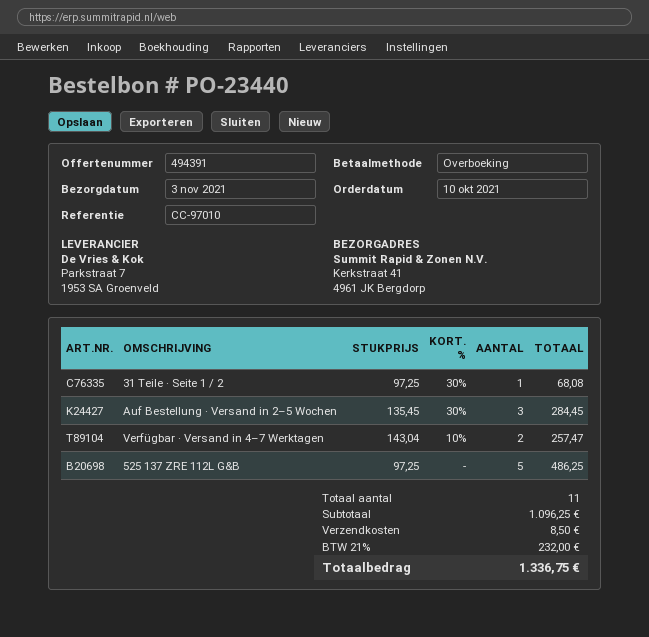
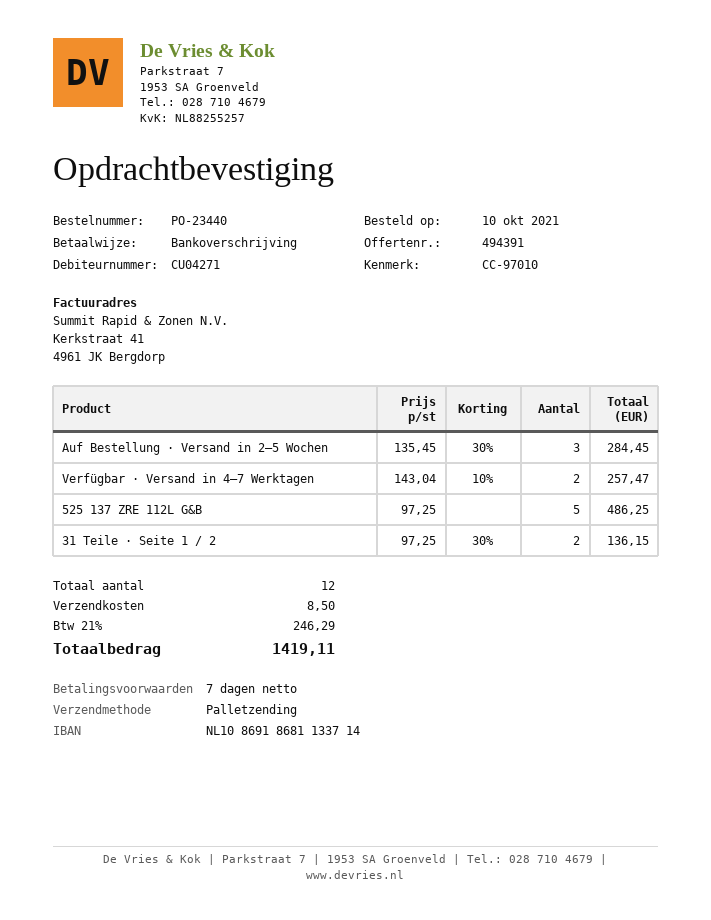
31 Teile · Seite 1 / 2: 1 x 97.25 - 30% = 68.08 -> 2 x 97.25 - 30% = 136.15
total quantity: 11 -> 12
tax: 21% = 232.00 -> 21% = 246.29
total: 1336.75 -> 1419.11

